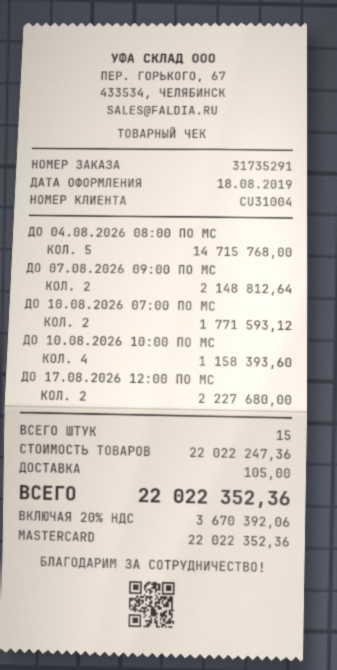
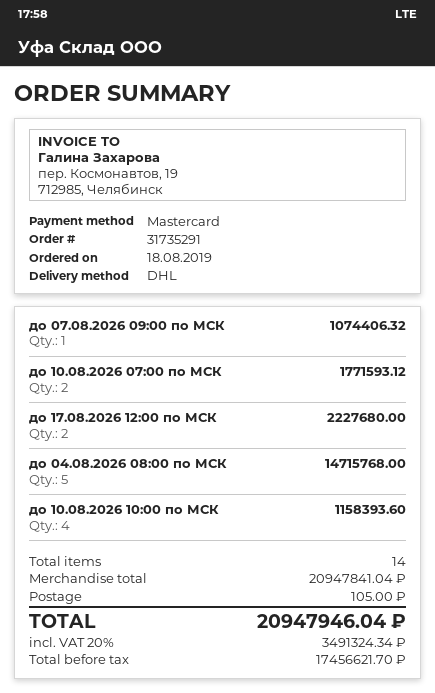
ДО 07.08.2026 09:00 ПО МС: 2 for 2148812.64 -> 1 for 1074406.32
total quantity: 15 -> 14
subtotal: 22022247.36 -> 20947841.04
tax: 20% = 3670392.06 -> 20% = 3491324.34
total: 22022352.36 -> 20947946.04

